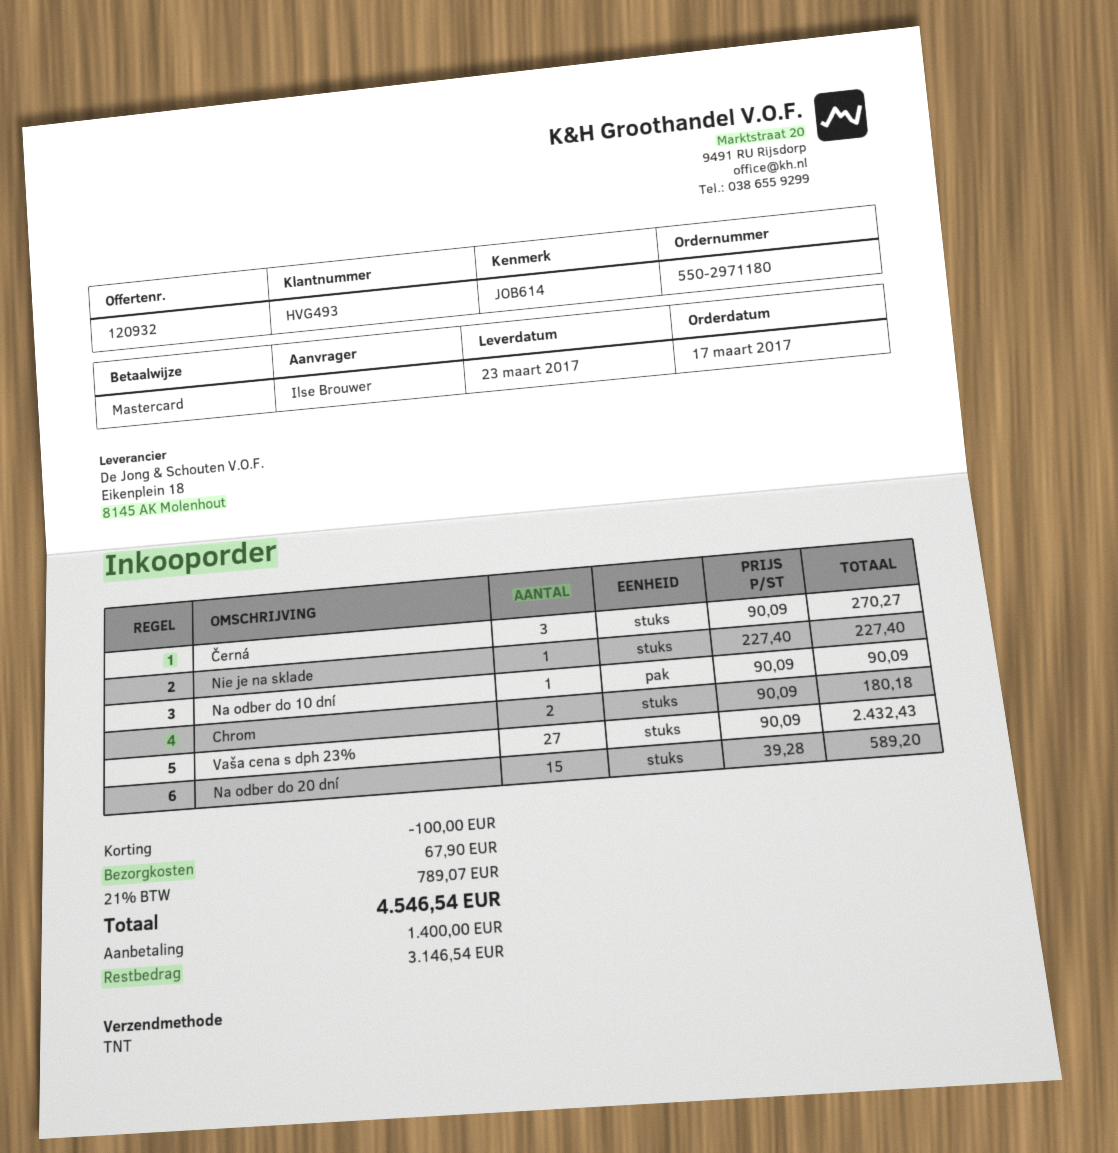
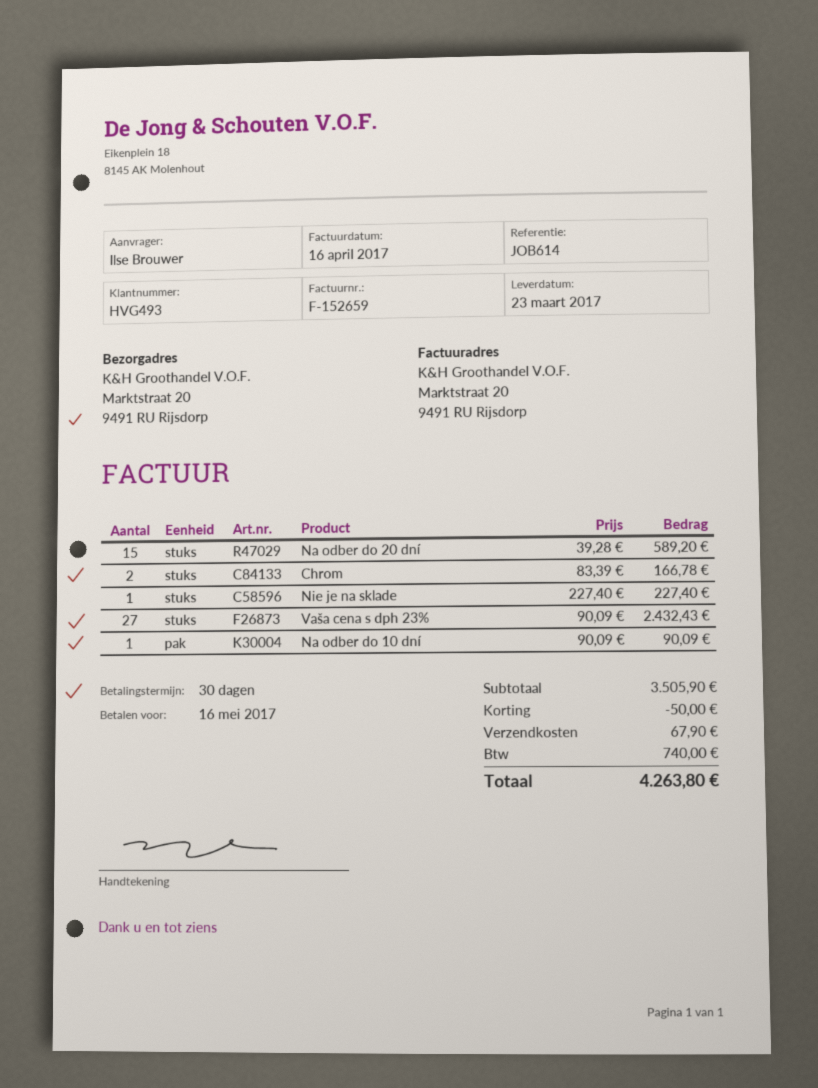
Černá: 3 x 90.09 = 270.27 -> none
Chrom: 2 x 90.09 = 180.18 -> 2 x 83.39 = 166.78
discount: 100.00 -> 50.00
tax: 789.07 -> 740.00
total: 4546.54 -> 4263.80

